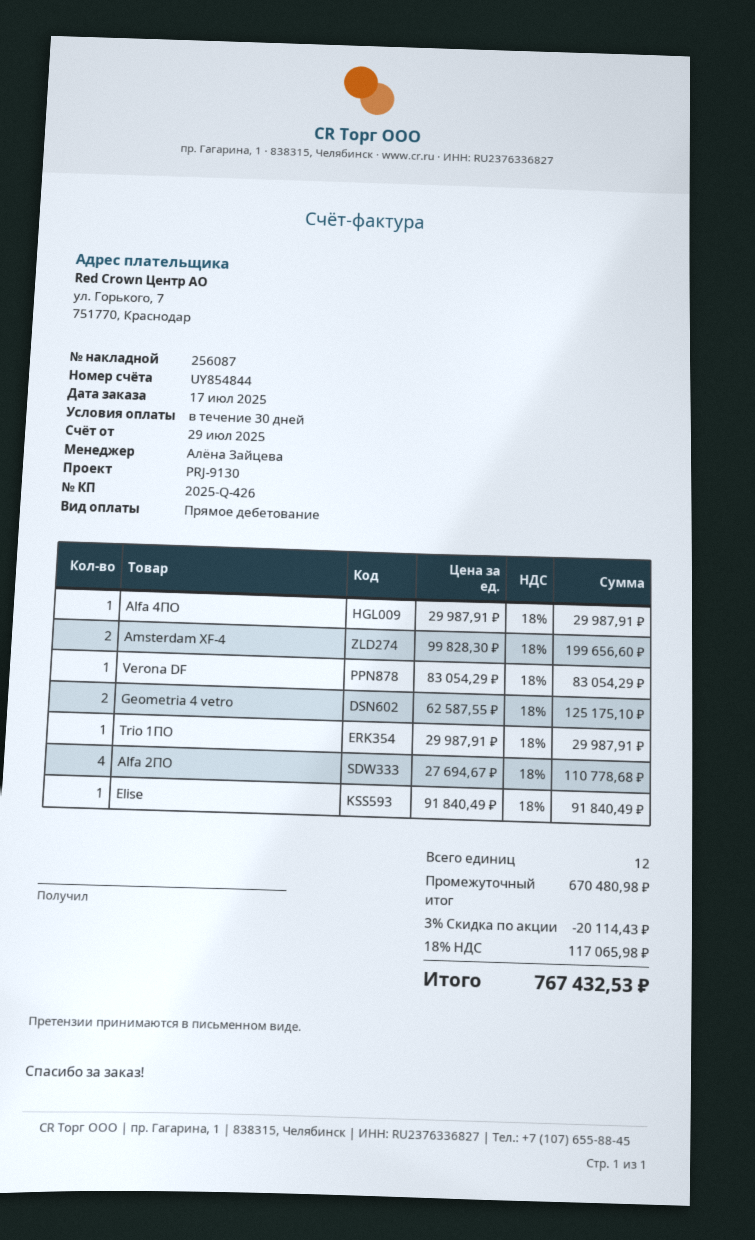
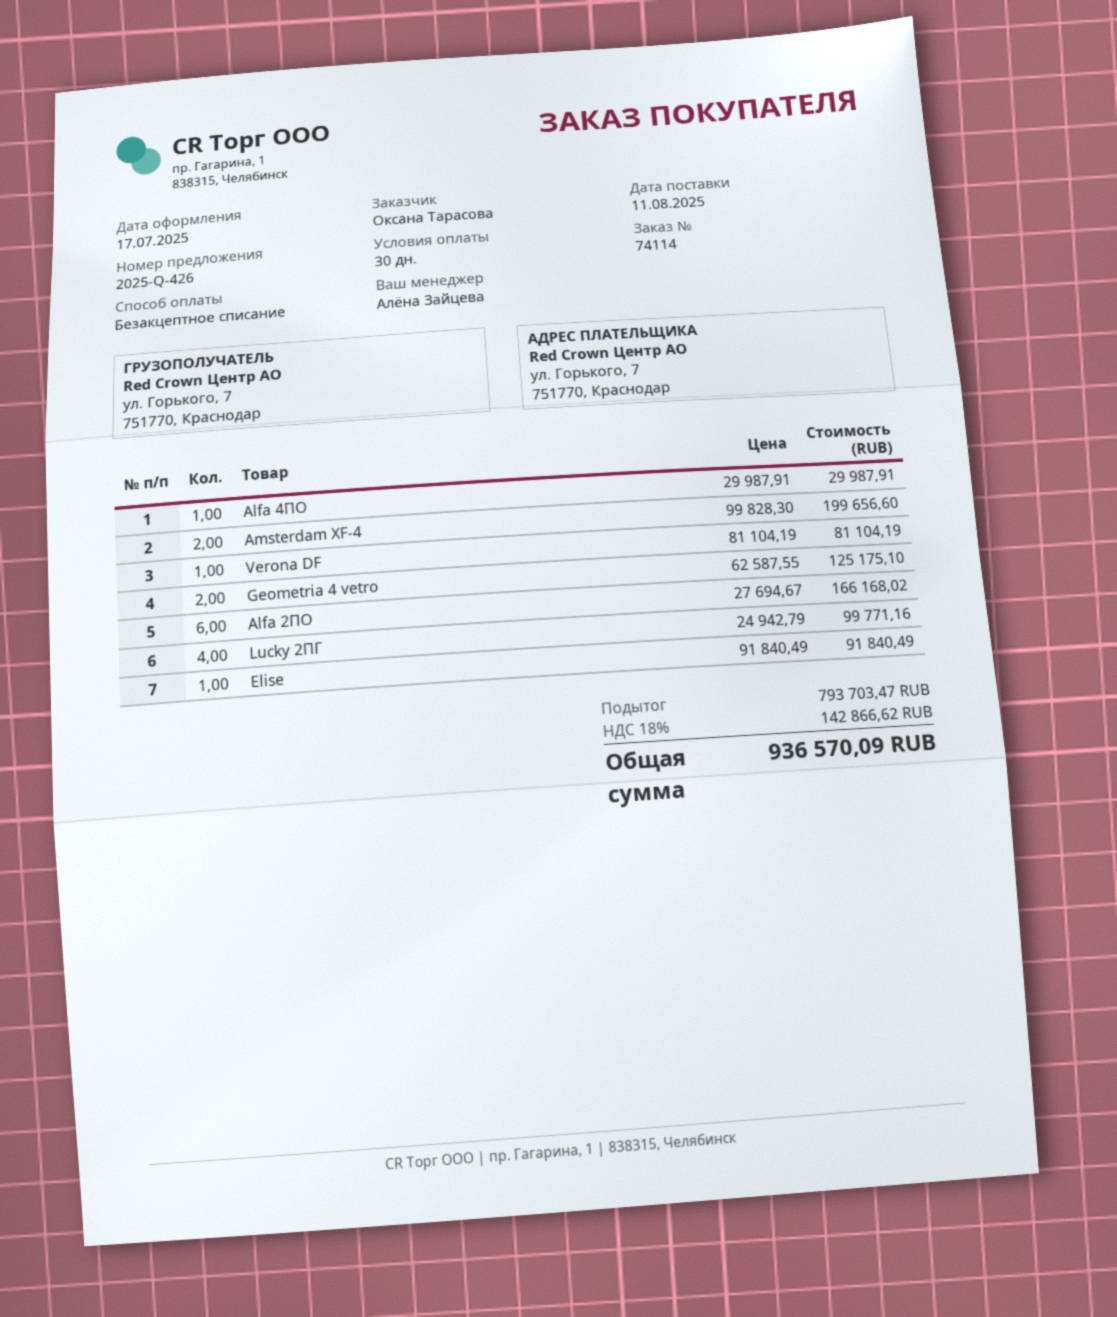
Verona DF: 1 x 83054.29 = 83054.29 -> 1 x 81104.19 = 81104.19
Trio 1ПО: 1 x 29987.91 = 29987.91 -> none
Alfa 2ПО: 4 x 27694.67 = 110778.68 -> 6 x 27694.67 = 166168.02
Lucky 2ПГ: none -> 4 x 24942.79 = 99771.16
subtotal: 670480.98 -> 793703.47
discount: 3% = 20114.43 -> none
tax: 18% = 117065.98 -> 18% = 142866.62
total: 767432.53 -> 936570.09

